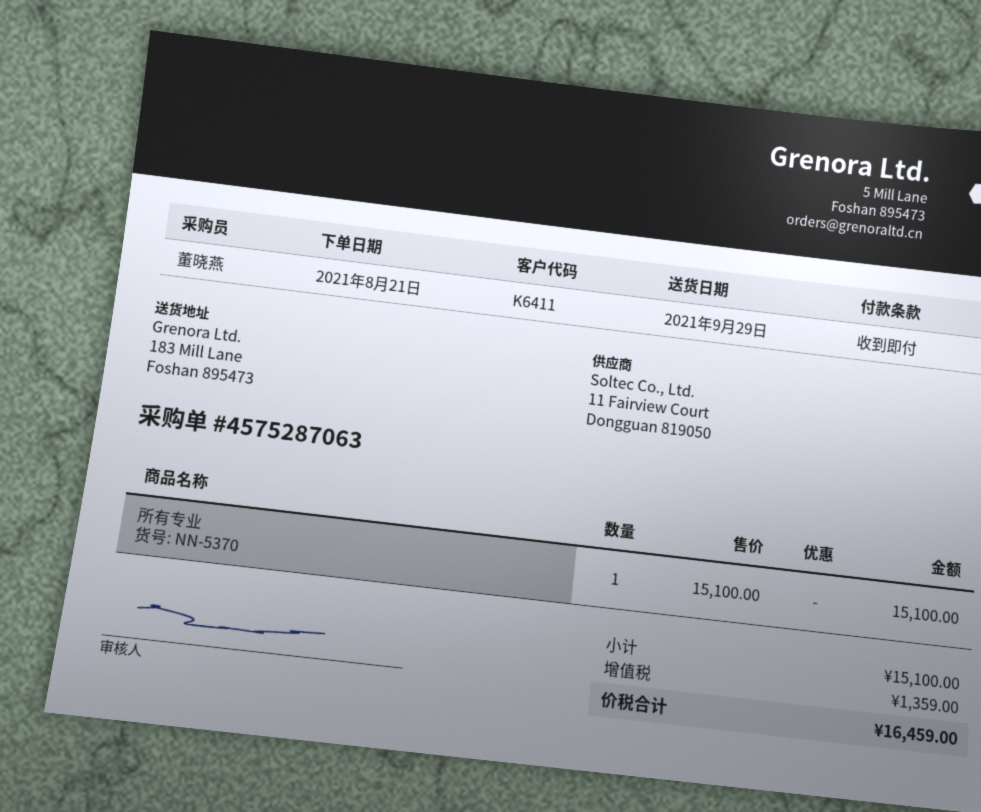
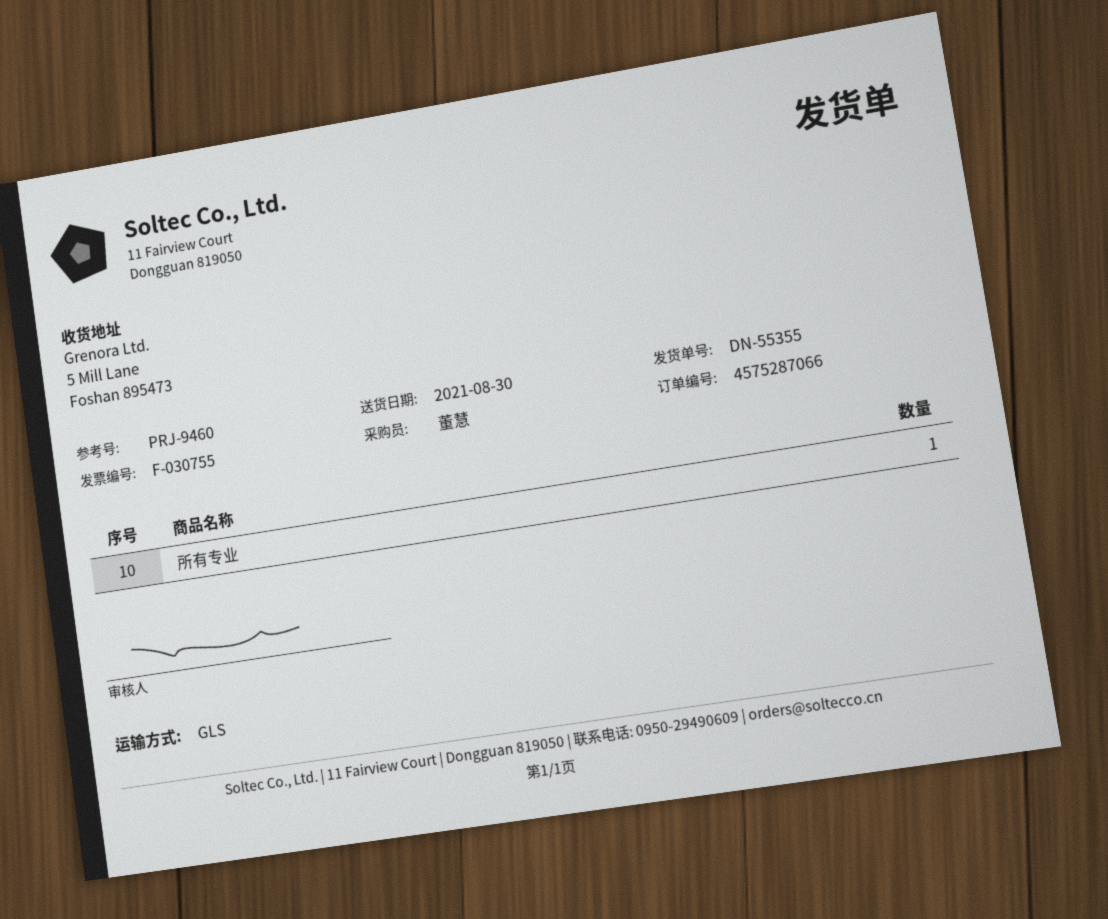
order number: 4575287063 -> 4575287066
delivery date: 2021-09-29 -> 2021-08-30
ordered by: 董晓燕 -> 董慧
ship to: 183 Mill Lane, Foshan 895473 -> 5 Mill Lane, Foshan 895473

